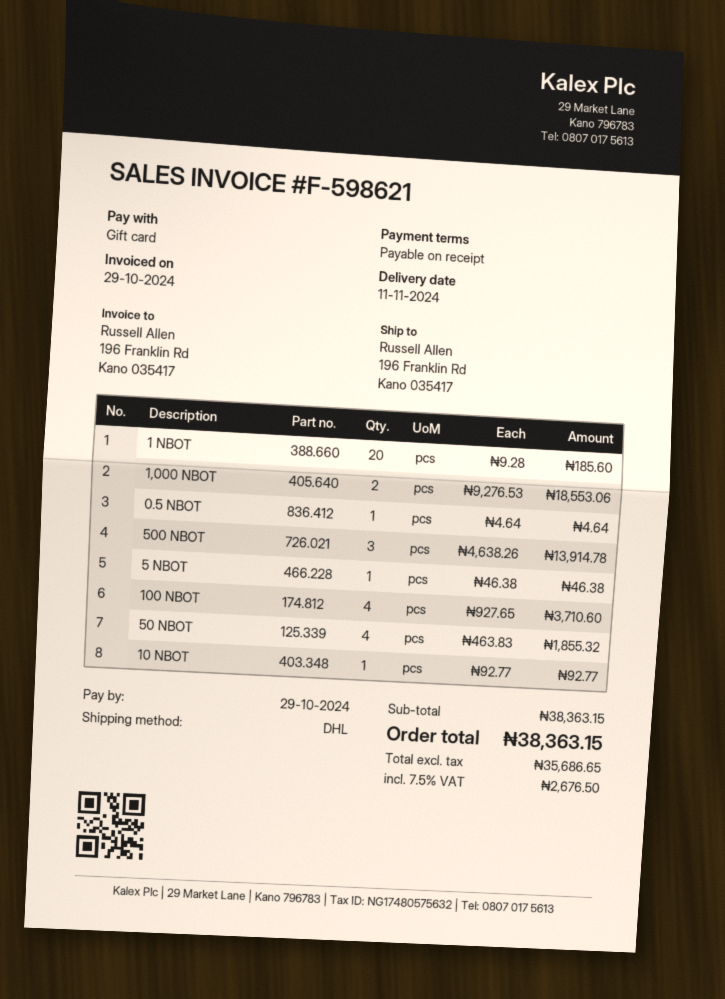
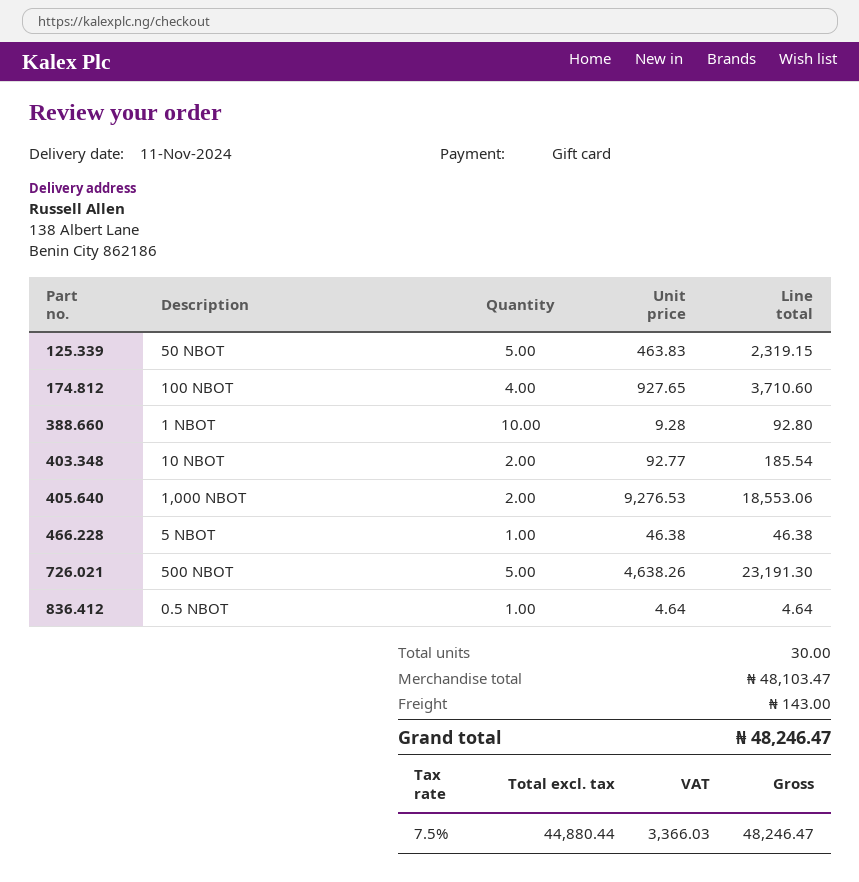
ship to: 196 Franklin Rd, Kano 035417 -> 138 Albert Lane, Benin City 862186
1 NBOT: 20 x 9.28 = 185.60 -> 10 x 9.28 = 92.80
500 NBOT: 3 x 4638.26 = 13914.78 -> 5 x 4638.26 = 23191.30
50 NBOT: 4 x 463.83 = 1855.32 -> 5 x 463.83 = 2319.15
10 NBOT: 1 x 92.77 = 92.77 -> 2 x 92.77 = 185.54
subtotal: 38363.15 -> 48103.47
shipping: none -> 143.00
net: 35686.65 -> 44880.44
tax: 7.5% = 2676.50 -> 7.5% = 3366.03
total: 38363.15 -> 48246.47

